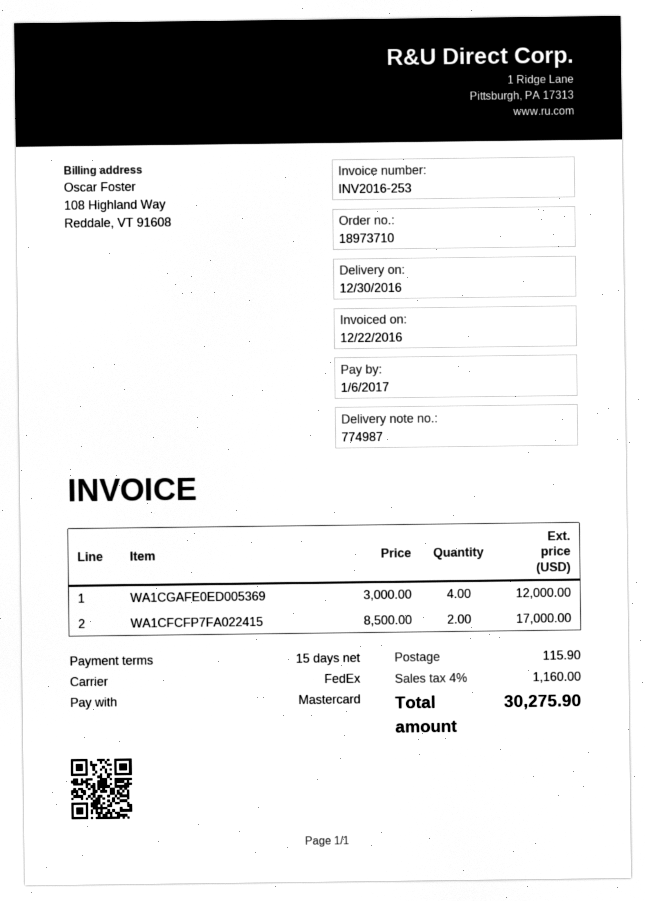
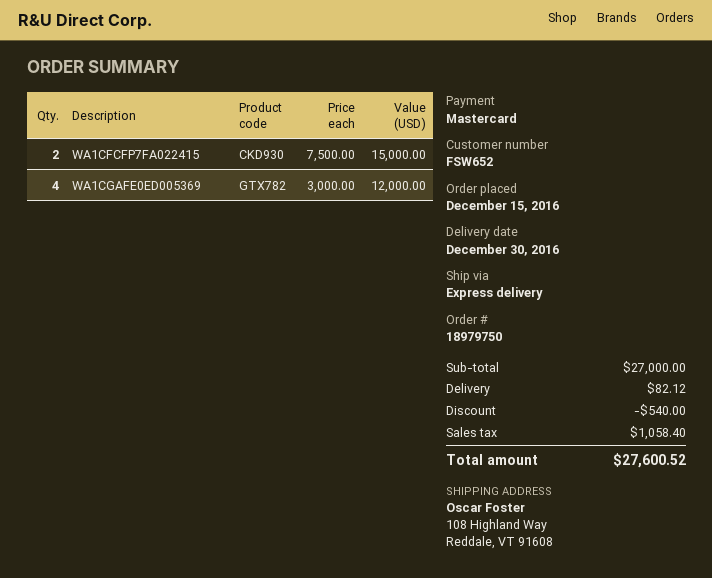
order number: 18973710 -> 18979750
shipping method: FedEx -> express
WA1CFCFP7FA022415: 2 x 8500.00 = 17000.00 -> 2 x 7500.00 = 15000.00
discount: none -> 540.00
shipping: 115.90 -> 82.12
tax: 1160.00 -> 1058.40
total: 30275.90 -> 27600.52

